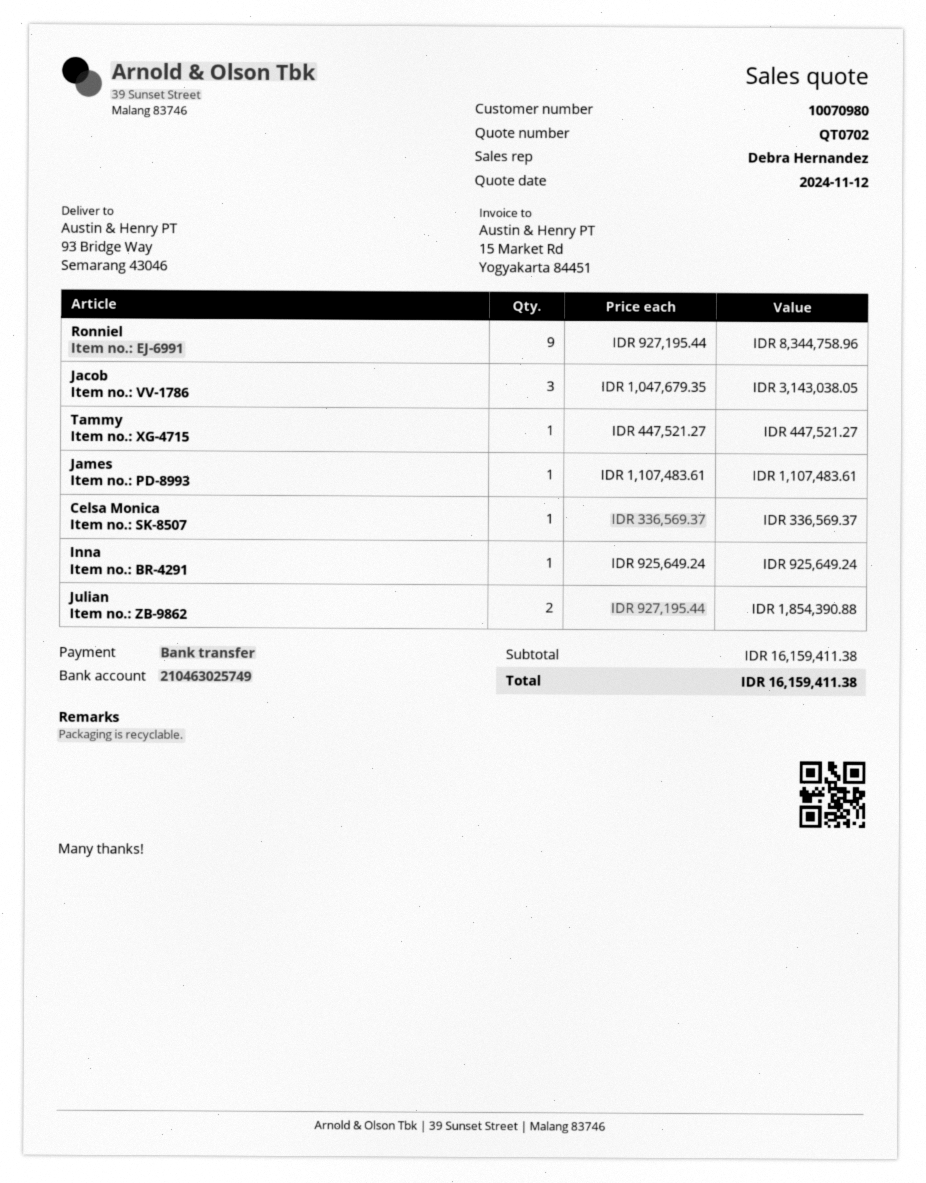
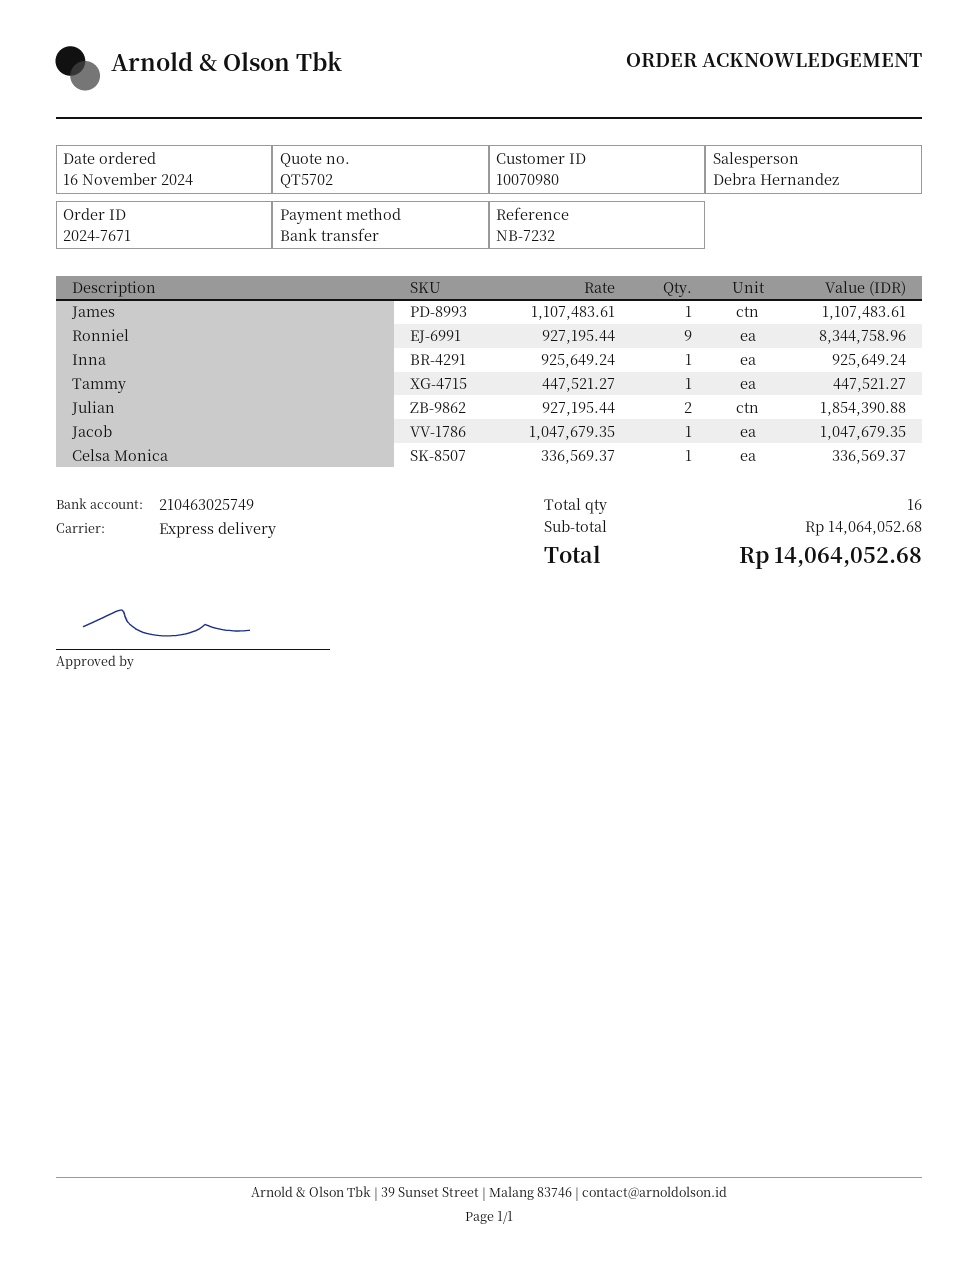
quote number: QT0702 -> QT5702
Jacob: 3 x 1047679.35 = 3143038.05 -> 1 x 1047679.35 = 1047679.35
subtotal: 16159411.38 -> 14064052.68
total: 16159411.38 -> 14064052.68

